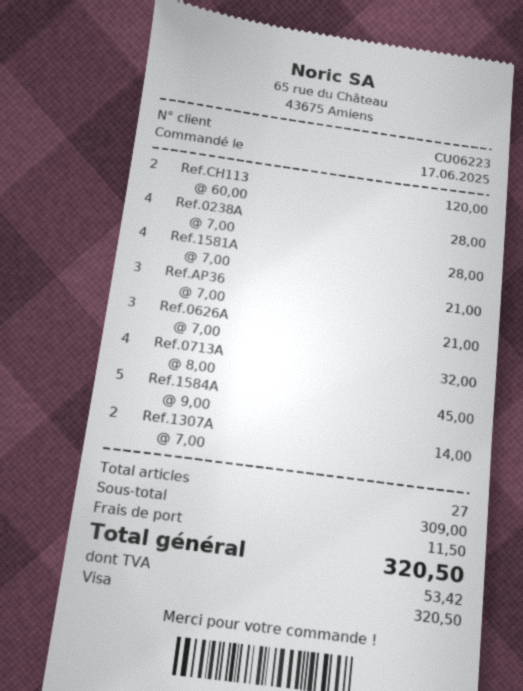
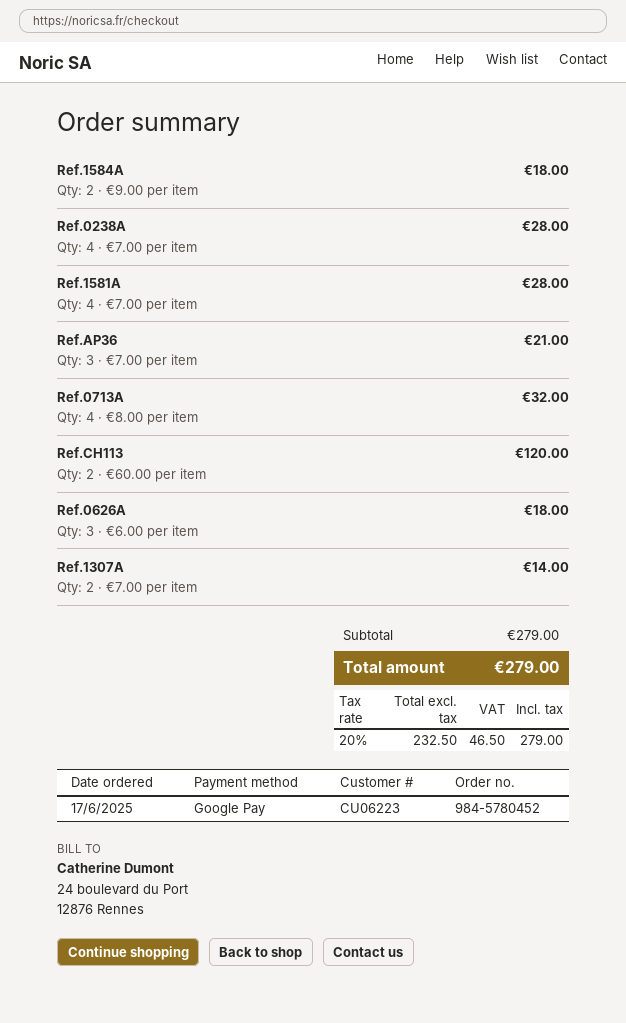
payment method: Visa -> Google Pay
Ref.0626A: 3 x 7.00 = 21.00 -> 3 x 6.00 = 18.00
Ref.1584A: 5 x 9.00 = 45.00 -> 2 x 9.00 = 18.00
subtotal: 309.00 -> 279.00
shipping: 11.50 -> none
tax: 53.42 -> 46.50
total: 320.50 -> 279.00

